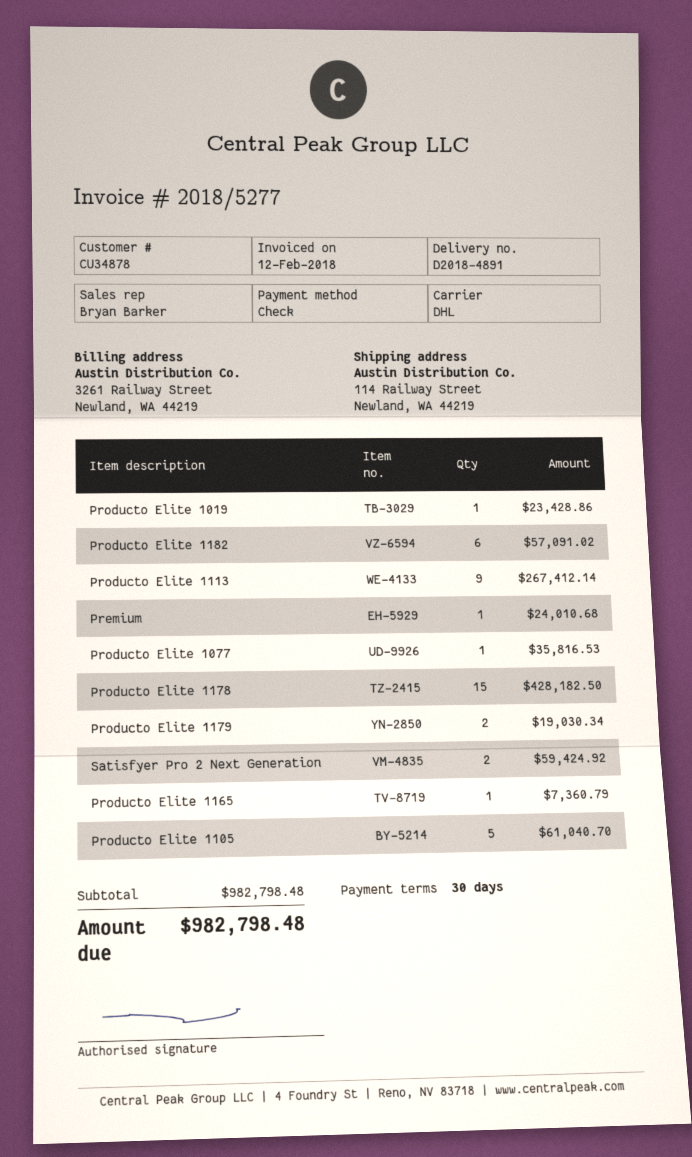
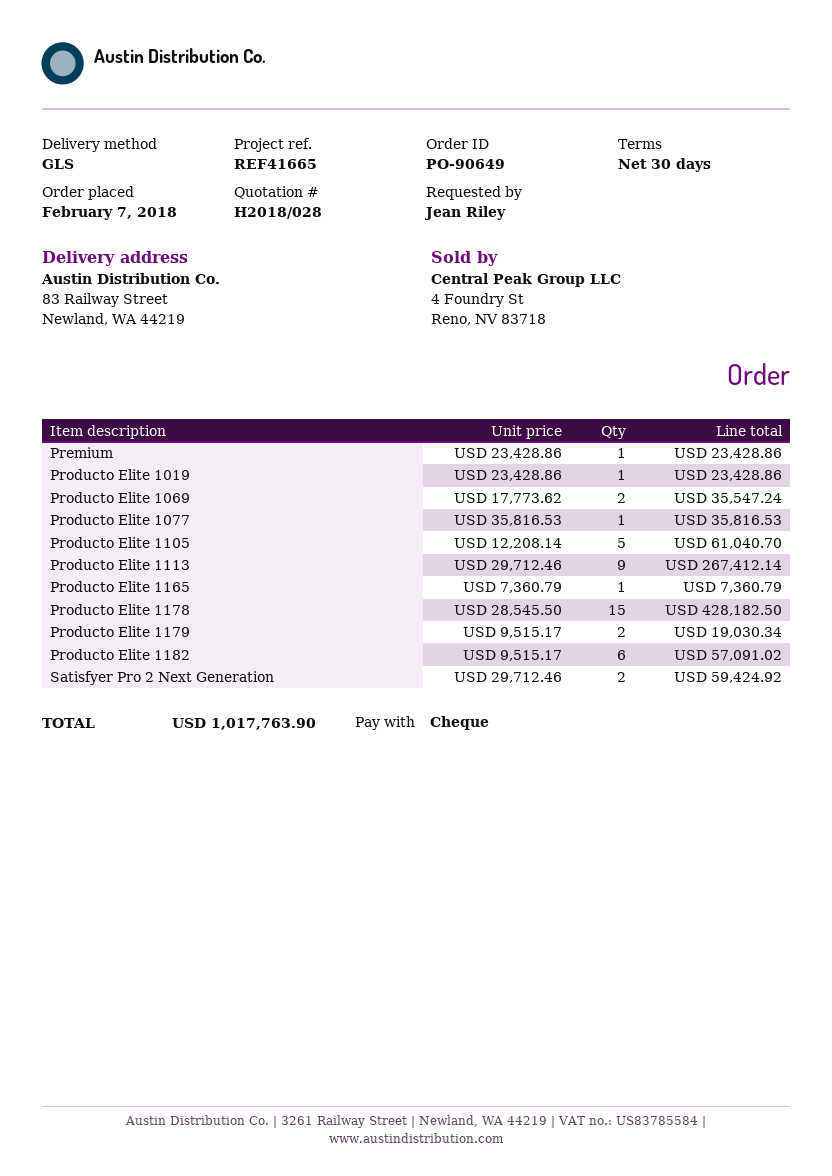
shipping method: DHL -> GLS
ship to: 114 Railway Street, Newland, WA 44219 -> 83 Railway Street, Newland, WA 44219
Premium: 1 for 24010.68 -> 1 for 23428.86
Producto Elite 1069: none -> 2 for 35547.24
total: 982798.48 -> 1017763.90

